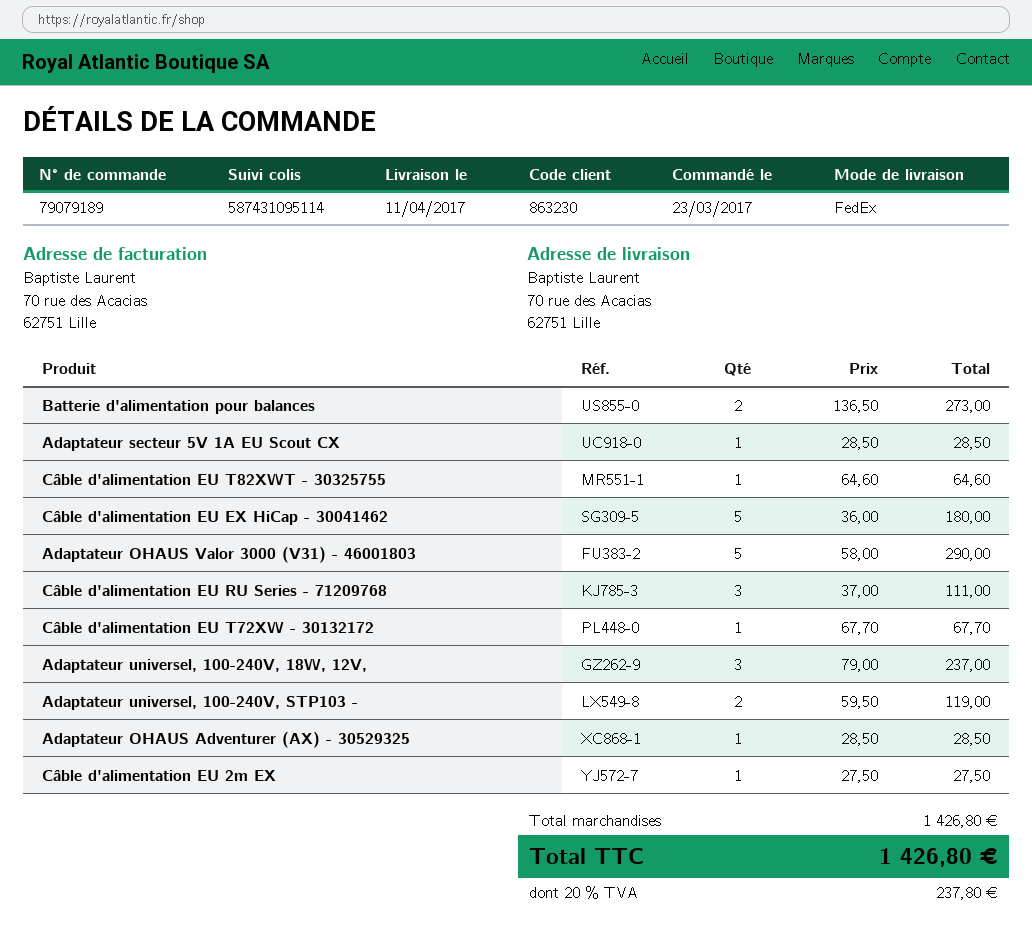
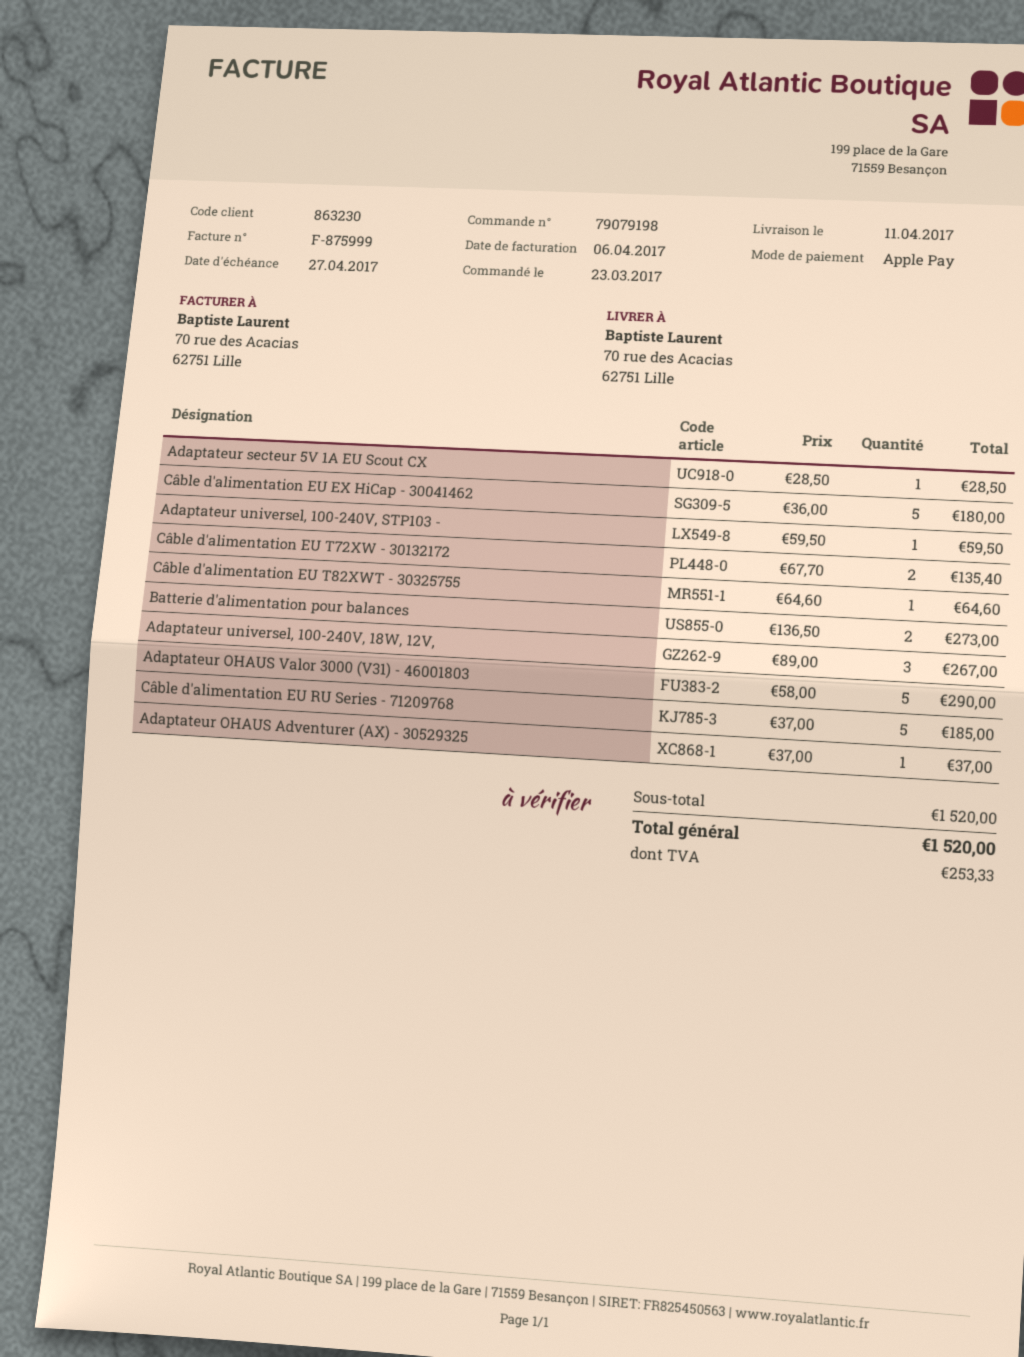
order number: 79079189 -> 79079198
Câble d'alimentation EU RU Series - 71209768: 3 x 37.00 = 111.00 -> 5 x 37.00 = 185.00
Câble d'alimentation EU T72XW - 30132172: 1 x 67.70 = 67.70 -> 2 x 67.70 = 135.40
Adaptateur universel, 100-240V, 18W, 12V,: 3 x 79.00 = 237.00 -> 3 x 89.00 = 267.00
Adaptateur universel, 100-240V, STP103 -: 2 x 59.50 = 119.00 -> 1 x 59.50 = 59.50
Adaptateur OHAUS Adventurer (AX) - 30529325: 1 x 28.50 = 28.50 -> 1 x 37.00 = 37.00
Câble d'alimentation EU 2m EX: 1 x 27.50 = 27.50 -> none
subtotal: 1426.80 -> 1520.00
tax: 237.80 -> 253.33
total: 1426.80 -> 1520.00

